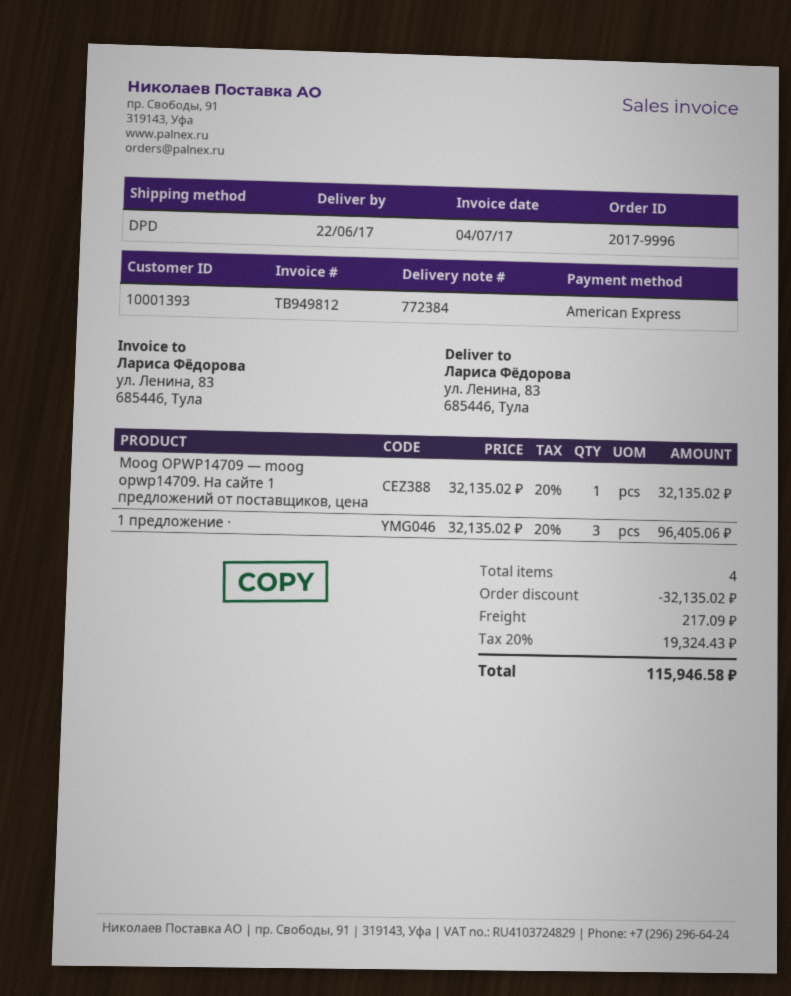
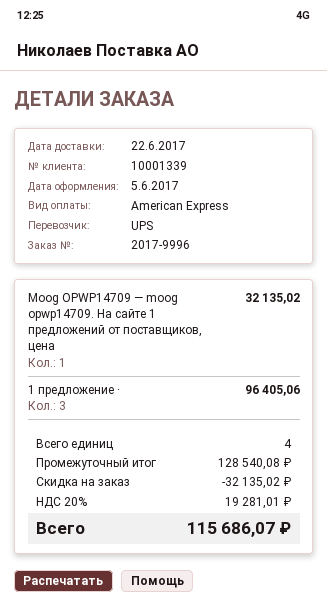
customer number: 10001393 -> 10001339
shipping method: DPD -> UPS
shipping: 217.09 -> none
tax: 20% = 19324.43 -> 20% = 19281.01
total: 115946.58 -> 115686.07

